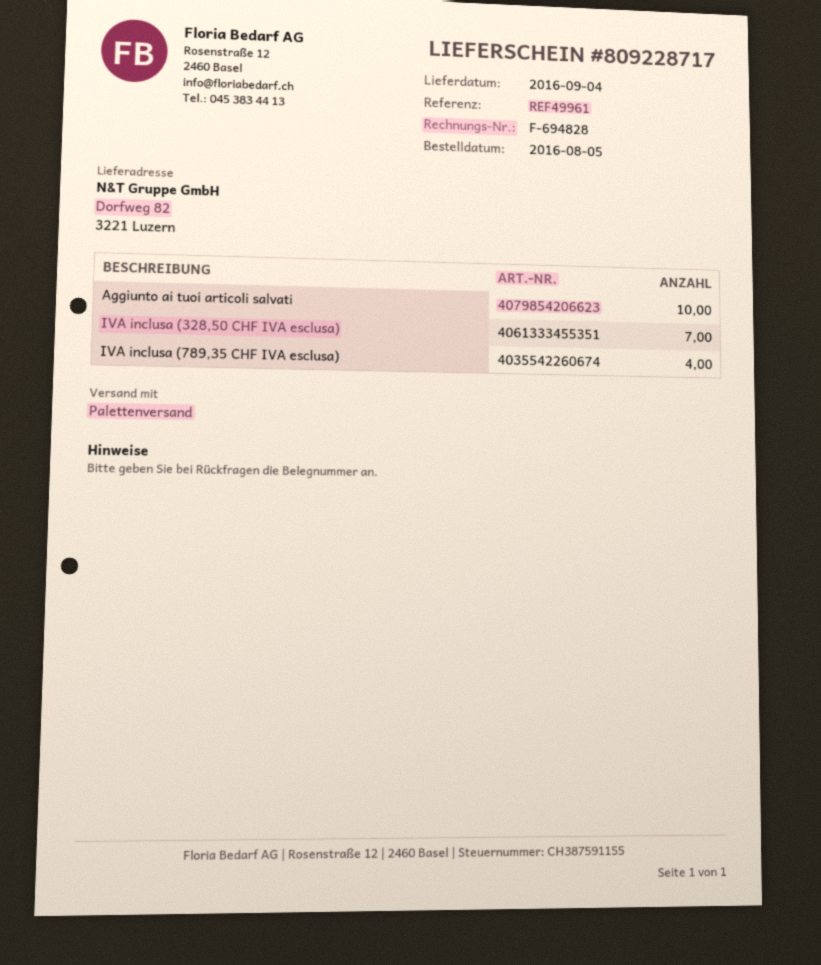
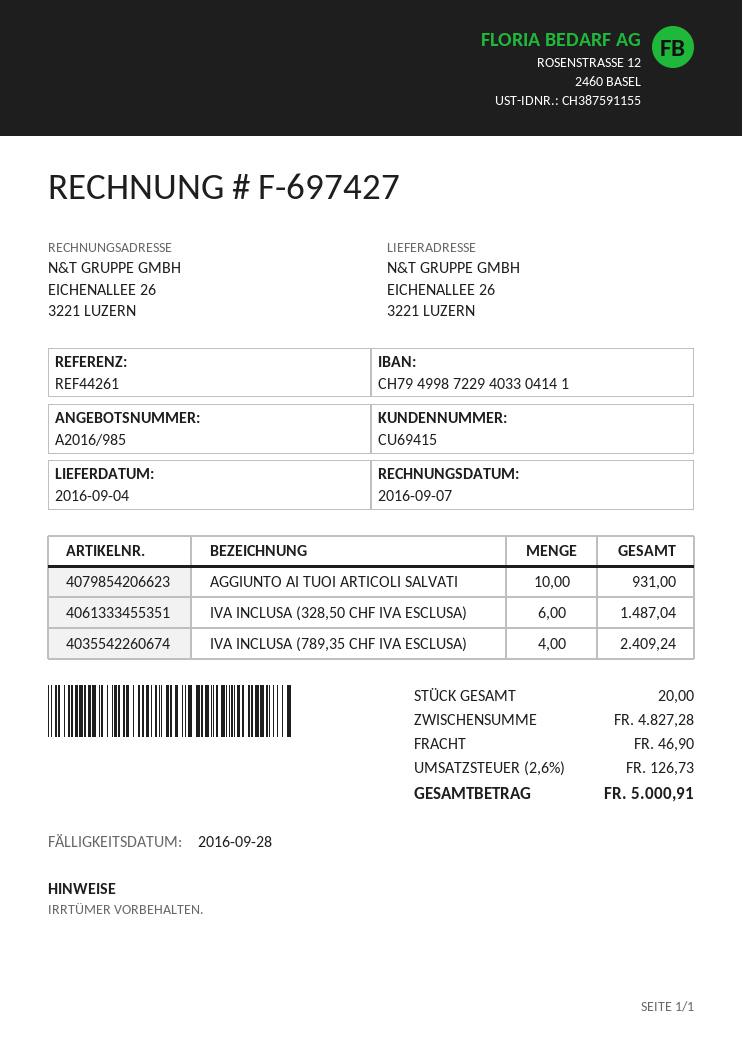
invoice number: F-694828 -> F-697427
reference: REF49961 -> REF44261
ship to: Dorfweg 82, 3221 Luzern -> EICHENALLEE 26, 3221 LUZERN
IVA inclusa (328,50 CHF IVA esclusa): 7 -> 6

